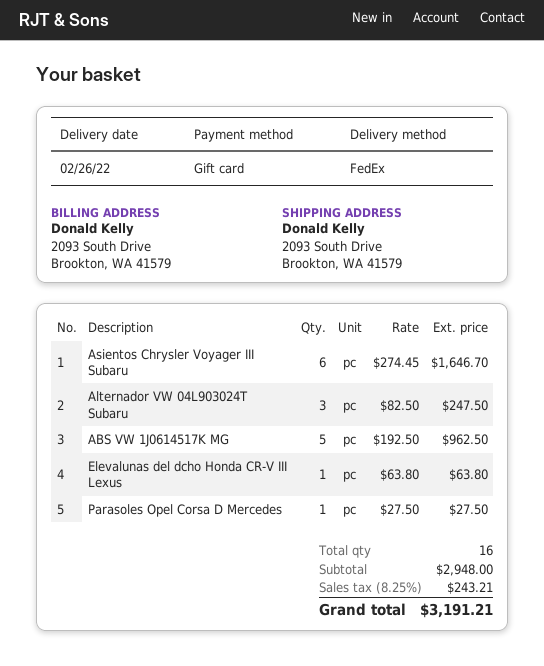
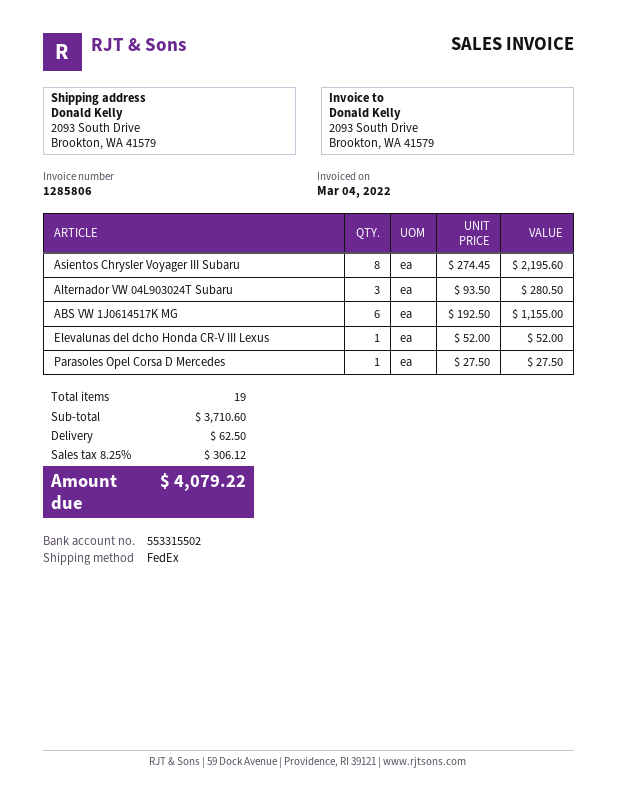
Asientos Chrysler Voyager III Subaru: 6 x 274.45 = 1646.70 -> 8 x 274.45 = 2195.60
Alternador VW 04L903024T Subaru: 3 x 82.50 = 247.50 -> 3 x 93.50 = 280.50
ABS VW 1J0614517K MG: 5 x 192.50 = 962.50 -> 6 x 192.50 = 1155.00
Elevalunas del dcho Honda CR-V III Lexus: 1 x 63.80 = 63.80 -> 1 x 52.00 = 52.00
total quantity: 16 -> 19
subtotal: 2948.00 -> 3710.60
shipping: none -> 62.50
tax: 8.25% = 243.21 -> 8.25% = 306.12
total: 3191.21 -> 4079.22

